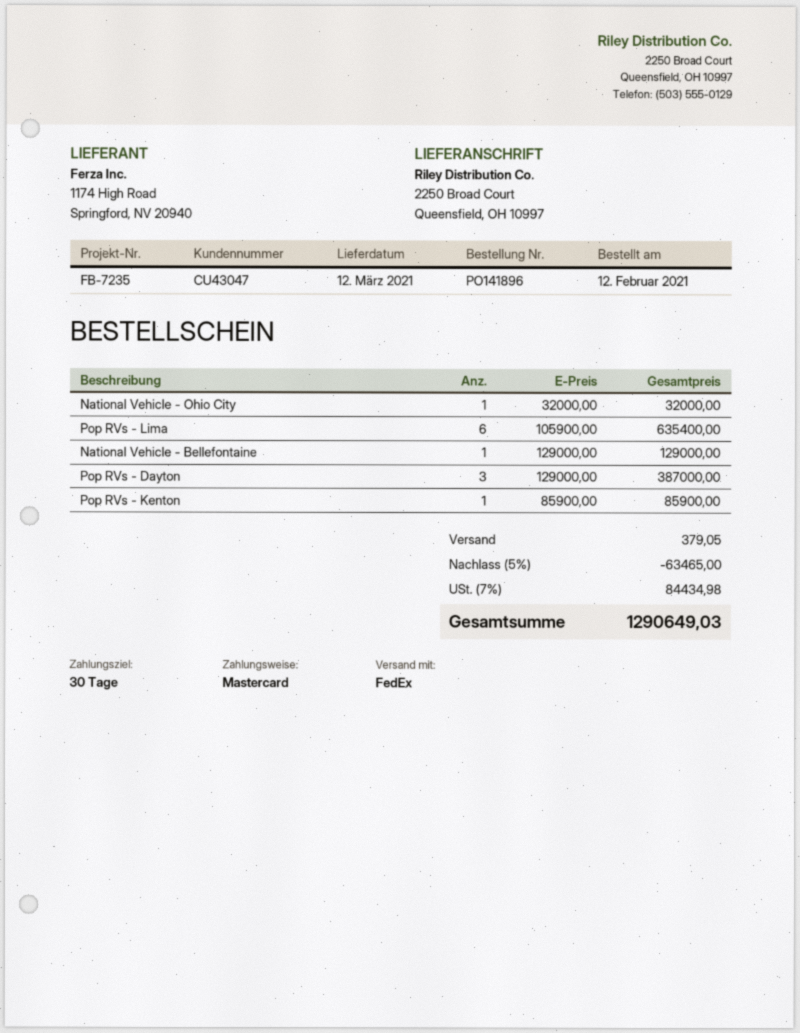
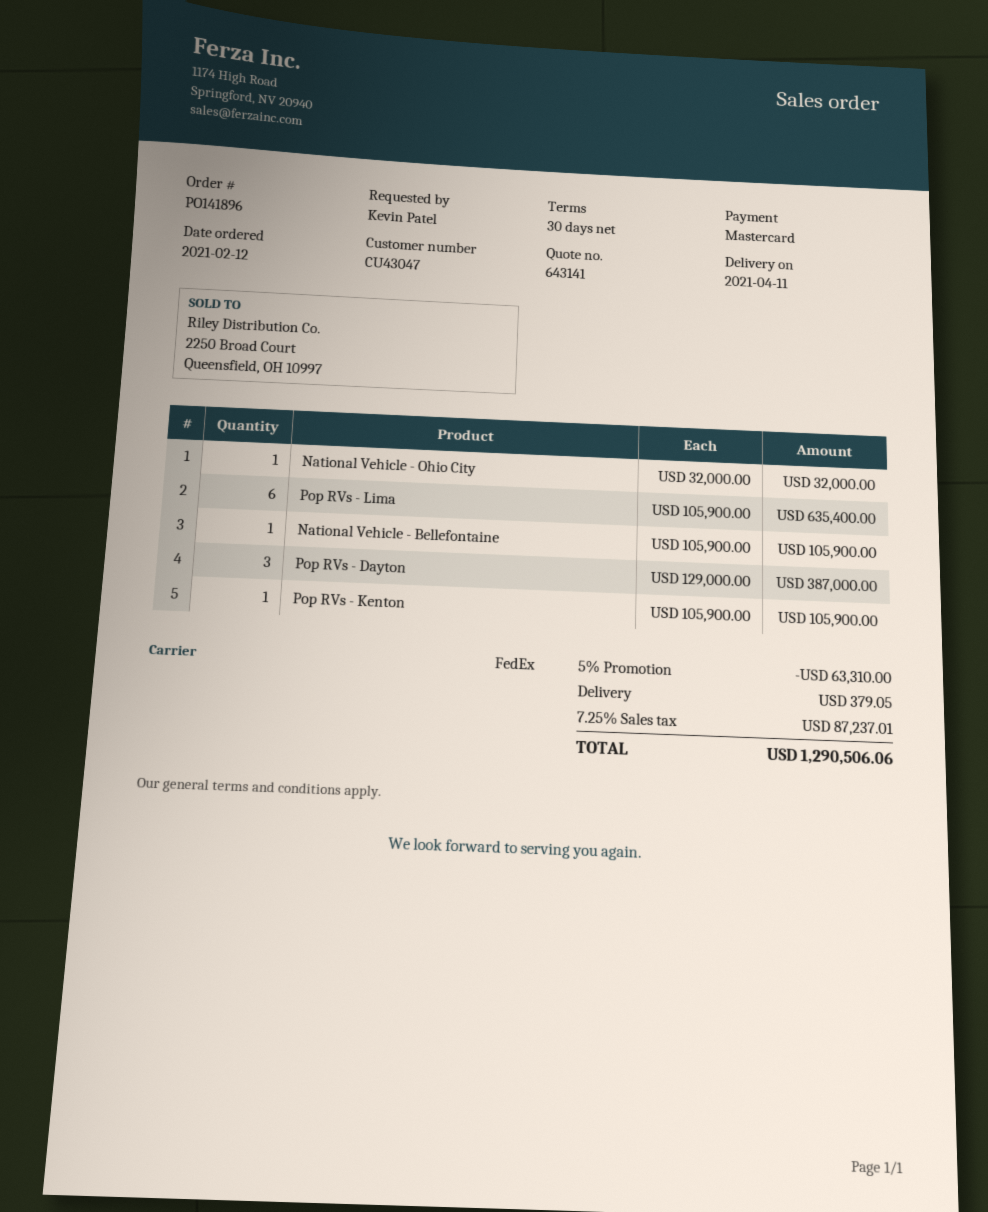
delivery date: 2021-03-12 -> 2021-04-11
National Vehicle - Bellefontaine: 1 x 129000.00 = 129000.00 -> 1 x 105900.00 = 105900.00
Pop RVs - Kenton: 1 x 85900.00 = 85900.00 -> 1 x 105900.00 = 105900.00
discount: 5% = 63465.00 -> 5% = 63310.00
tax: 7% = 84434.98 -> 7.25% = 87237.01
total: 1290649.03 -> 1290506.06

